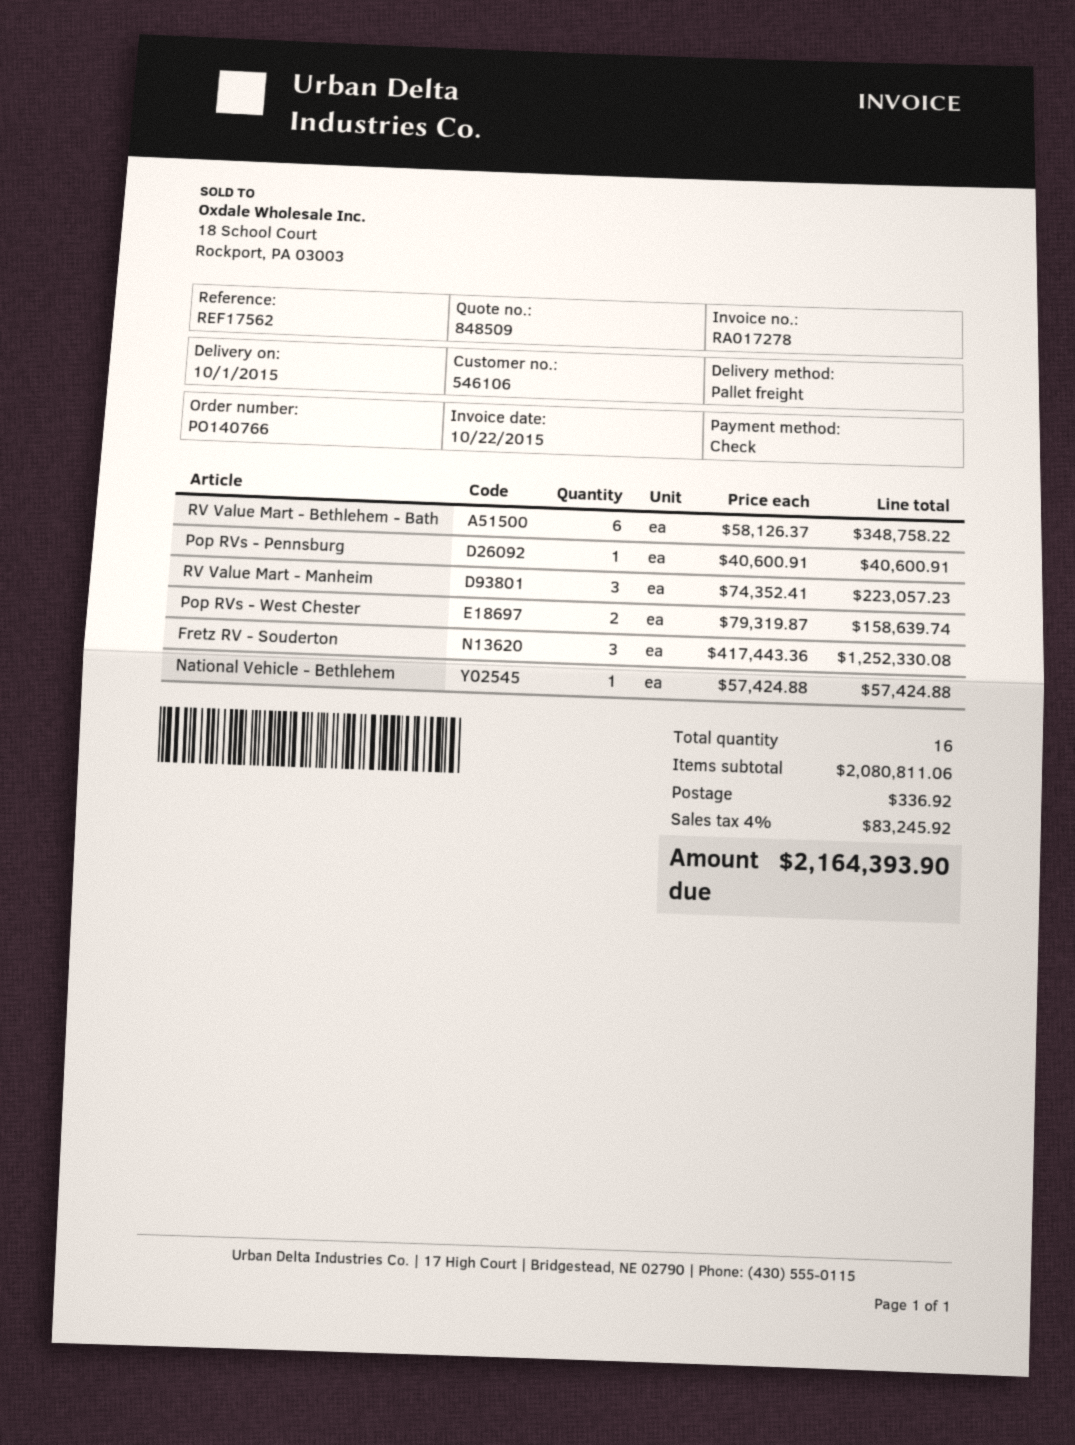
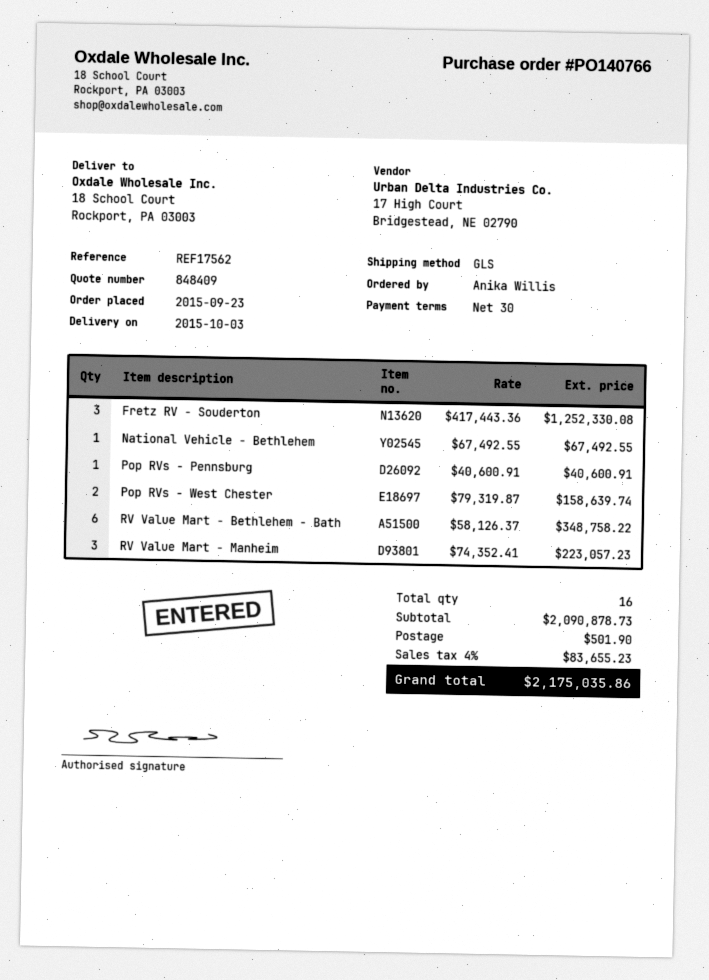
quote number: 848509 -> 848409
delivery date: 2015-10-01 -> 2015-10-03
shipping method: pallet freight -> GLS
National Vehicle - Bethlehem: 1 x 57424.88 = 57424.88 -> 1 x 67492.55 = 67492.55
subtotal: 2080811.06 -> 2090878.73
shipping: 336.92 -> 501.90
tax: 4% = 83245.92 -> 4% = 83655.23
total: 2164393.90 -> 2175035.86

